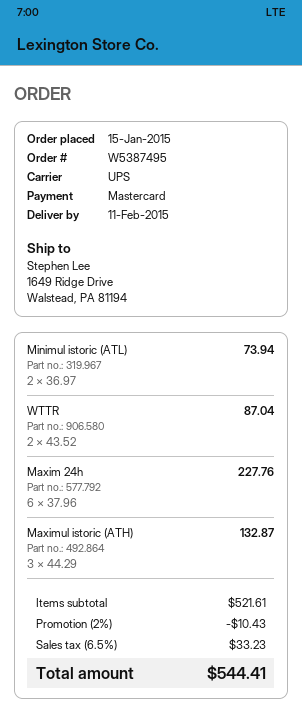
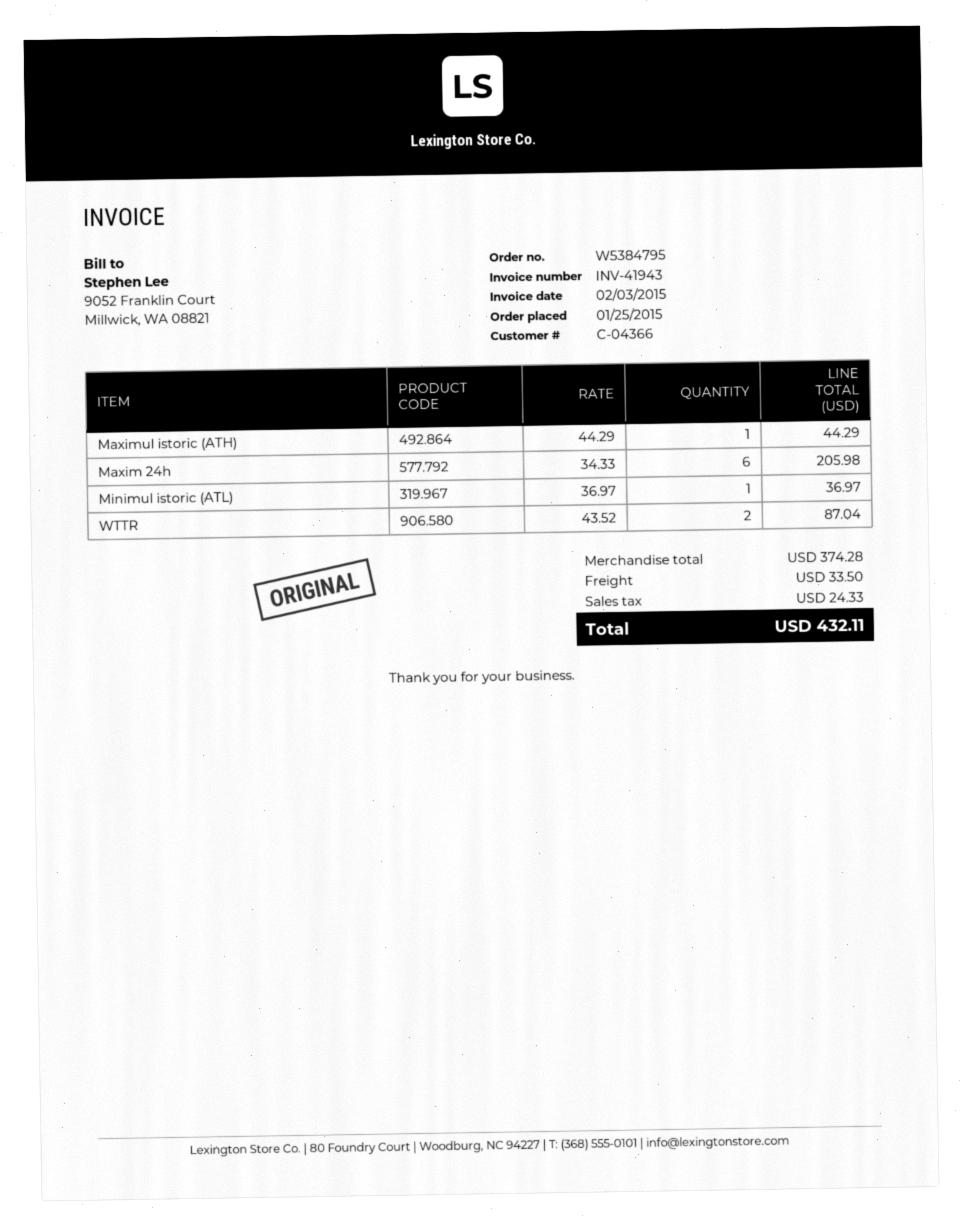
order number: W5387495 -> W5384795
order date: 2015-01-15 -> 2015-01-25
Minimul istoric (ATL): 2 x 36.97 = 73.94 -> 1 x 36.97 = 36.97
Maxim 24h: 6 x 37.96 = 227.76 -> 6 x 34.33 = 205.98
Maximul istoric (ATH): 3 x 44.29 = 132.87 -> 1 x 44.29 = 44.29
subtotal: 521.61 -> 374.28
discount: 2% = 10.43 -> none
shipping: none -> 33.50
tax: 33.23 -> 24.33
total: 544.41 -> 432.11

